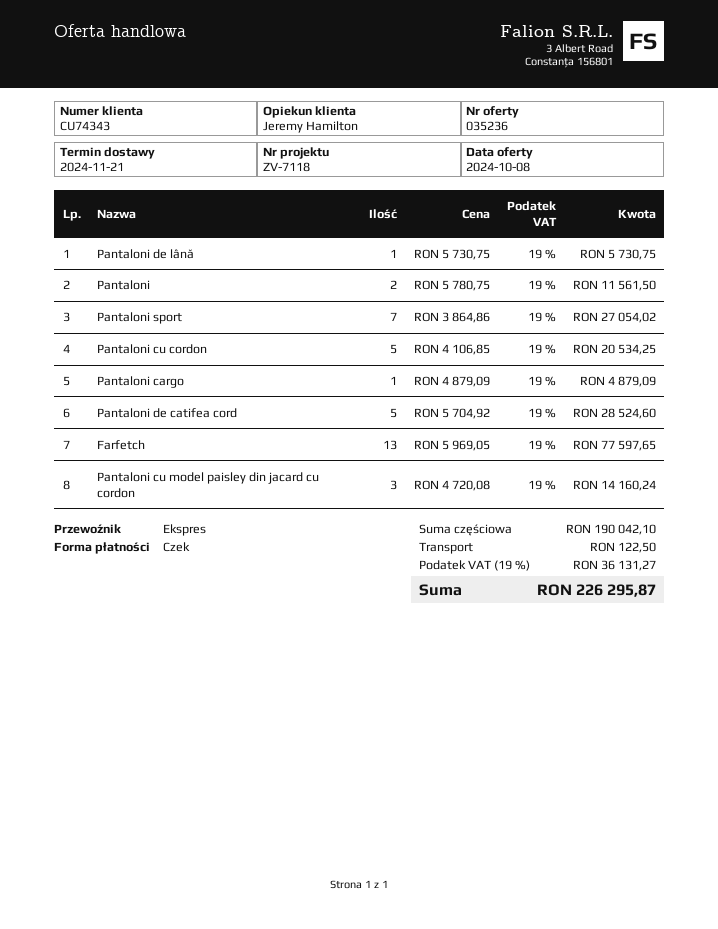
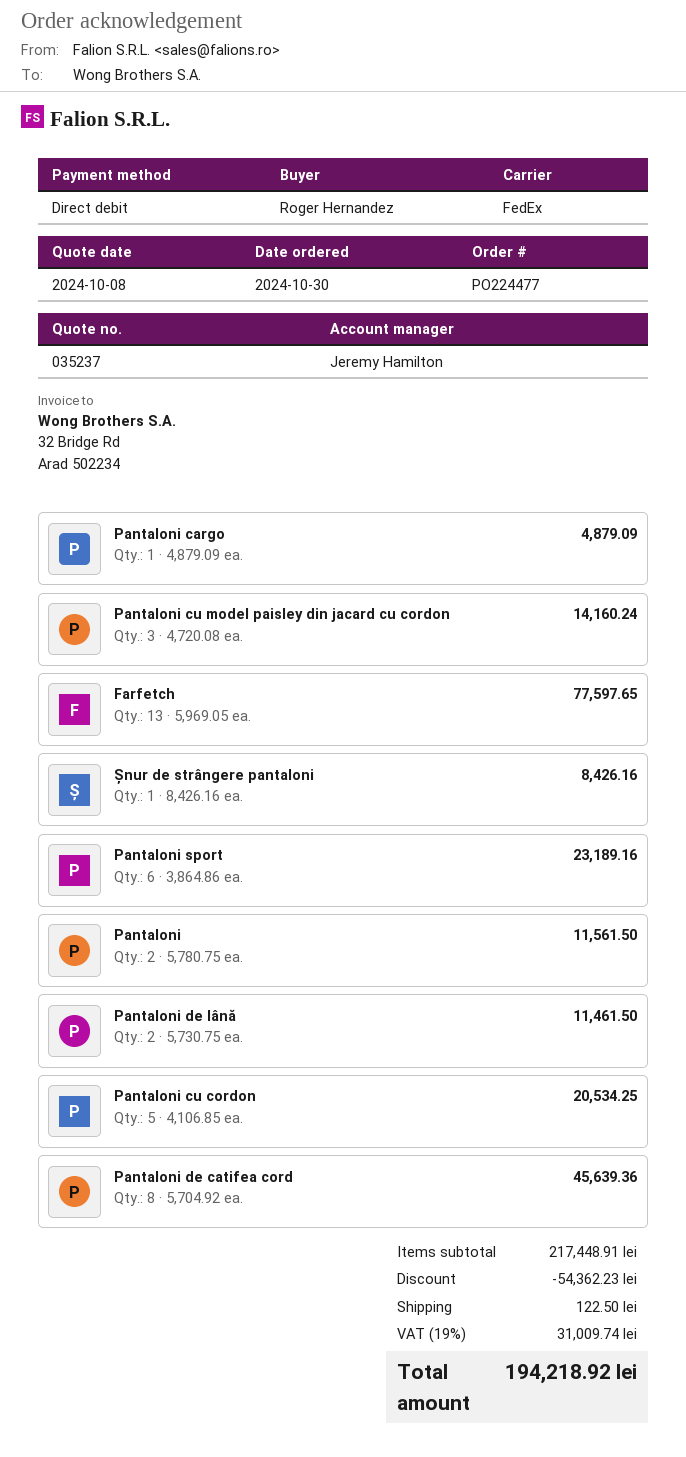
quote number: 035236 -> 035237
payment method: cheque -> direct debit
shipping method: express -> FedEx
Pantaloni de lână: 1 x 5730.75 = 5730.75 -> 2 x 5730.75 = 11461.50
Pantaloni sport: 7 x 3864.86 = 27054.02 -> 6 x 3864.86 = 23189.16
Pantaloni de catifea cord: 5 x 5704.92 = 28524.60 -> 8 x 5704.92 = 45639.36
Șnur de strângere pantaloni: none -> 1 x 8426.16 = 8426.16
subtotal: 190042.10 -> 217448.91
discount: none -> 54362.23
tax: 19% = 36131.27 -> 19% = 31009.74
total: 226295.87 -> 194218.92

